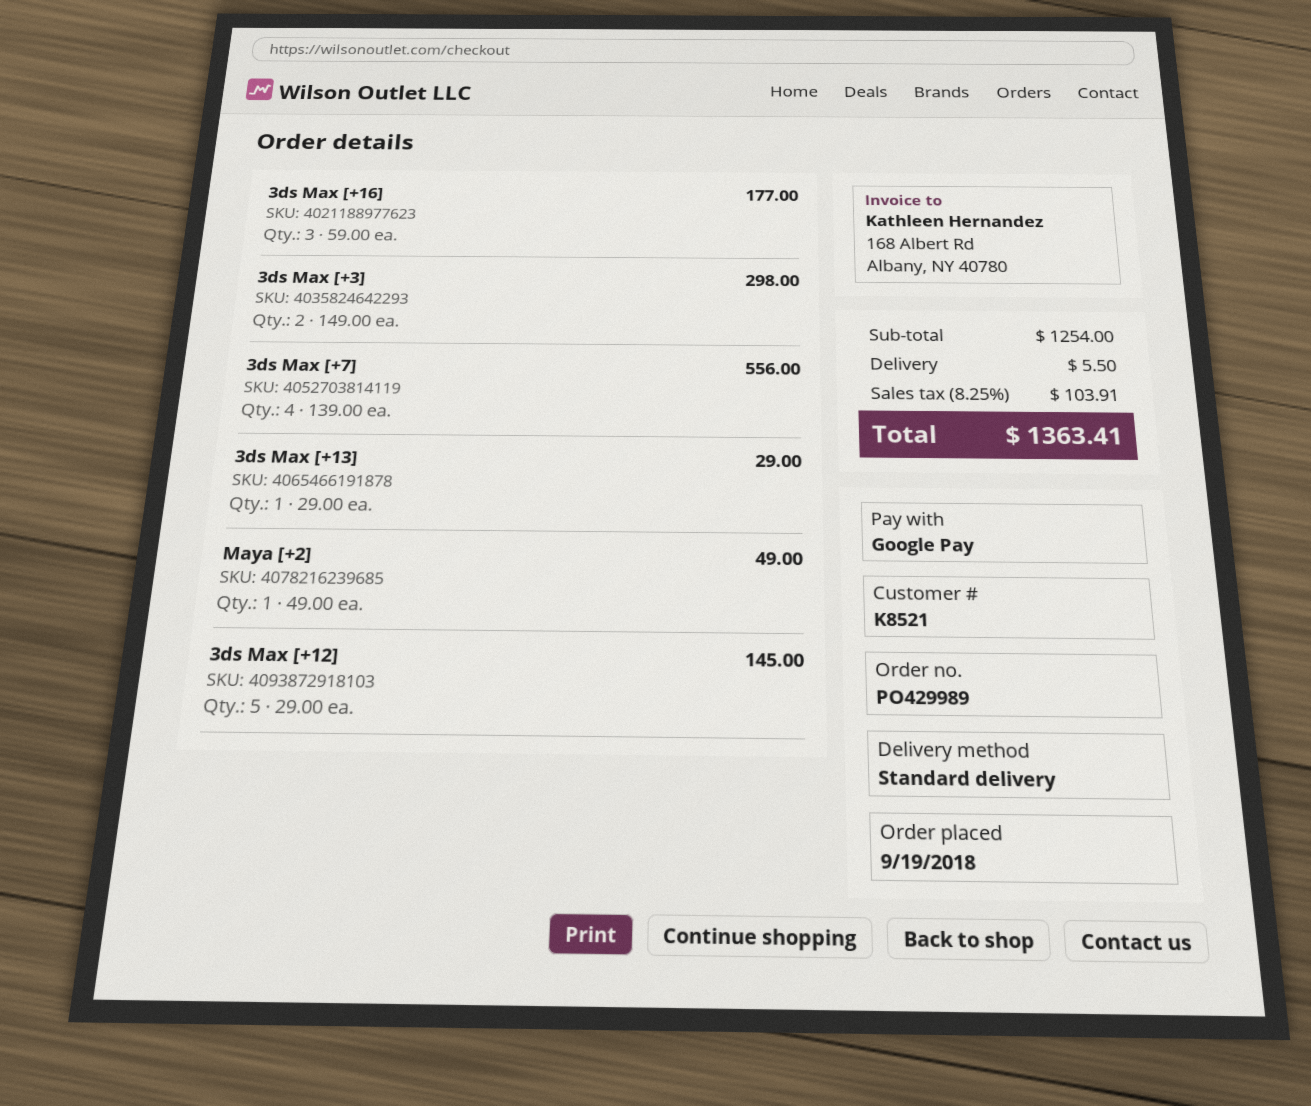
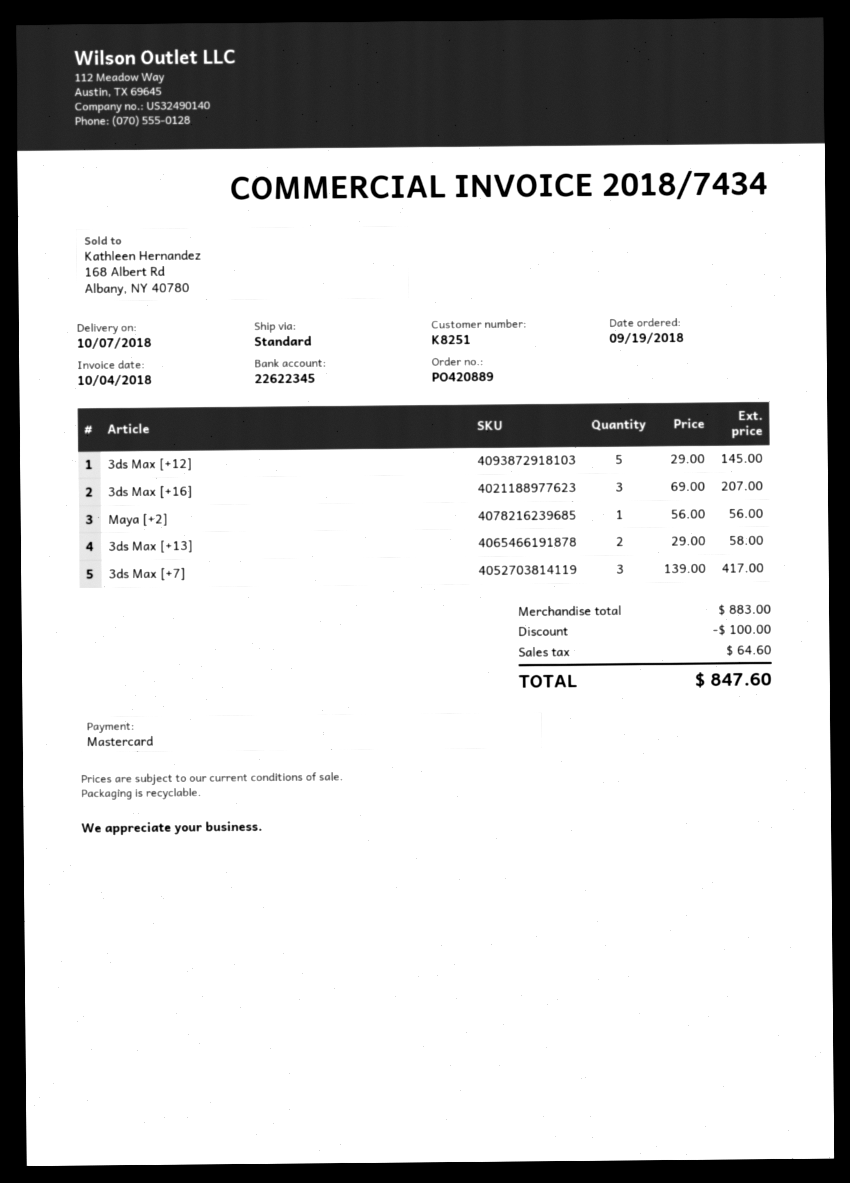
order number: PO429989 -> PO420889
customer number: K8521 -> K8251
payment method: Google Pay -> Mastercard
3ds Max [+16]: 3 x 59.00 = 177.00 -> 3 x 69.00 = 207.00
3ds Max [+3]: 2 x 149.00 = 298.00 -> none
3ds Max [+7]: 4 x 139.00 = 556.00 -> 3 x 139.00 = 417.00
3ds Max [+13]: 1 x 29.00 = 29.00 -> 2 x 29.00 = 58.00
Maya [+2]: 1 x 49.00 = 49.00 -> 1 x 56.00 = 56.00
subtotal: 1254.00 -> 883.00
discount: none -> 100.00
shipping: 5.50 -> none
tax: 103.91 -> 64.60
total: 1363.41 -> 847.60

